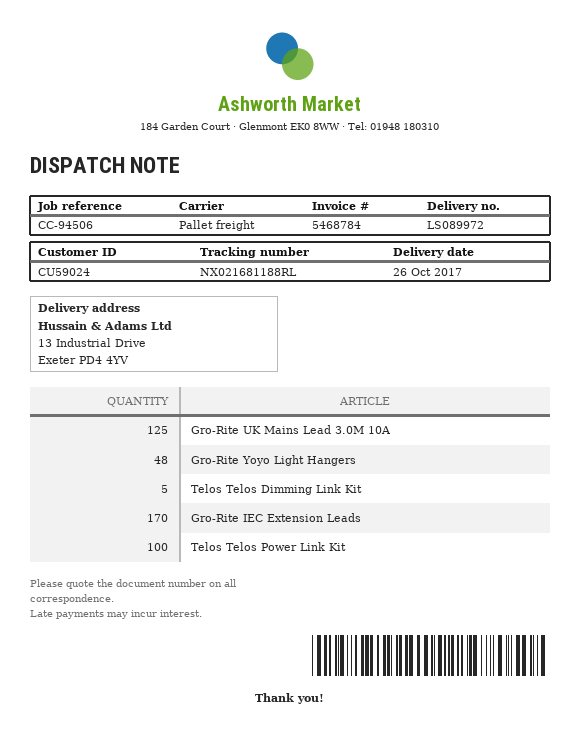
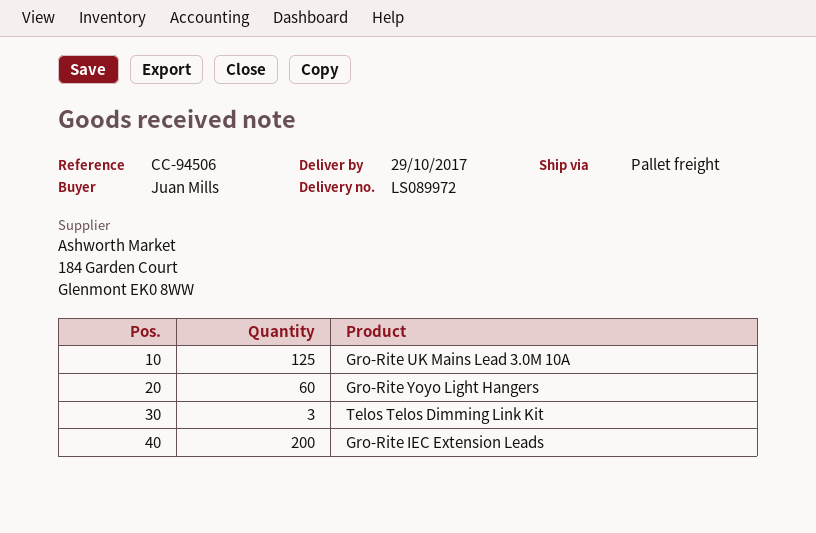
delivery date: 2017-10-26 -> 2017-10-29
Gro-Rite Yoyo Light Hangers: 48 -> 60
Telos Telos Dimming Link Kit: 5 -> 3
Gro-Rite IEC Extension Leads: 170 -> 200
Telos Telos Power Link Kit: 100 -> none

